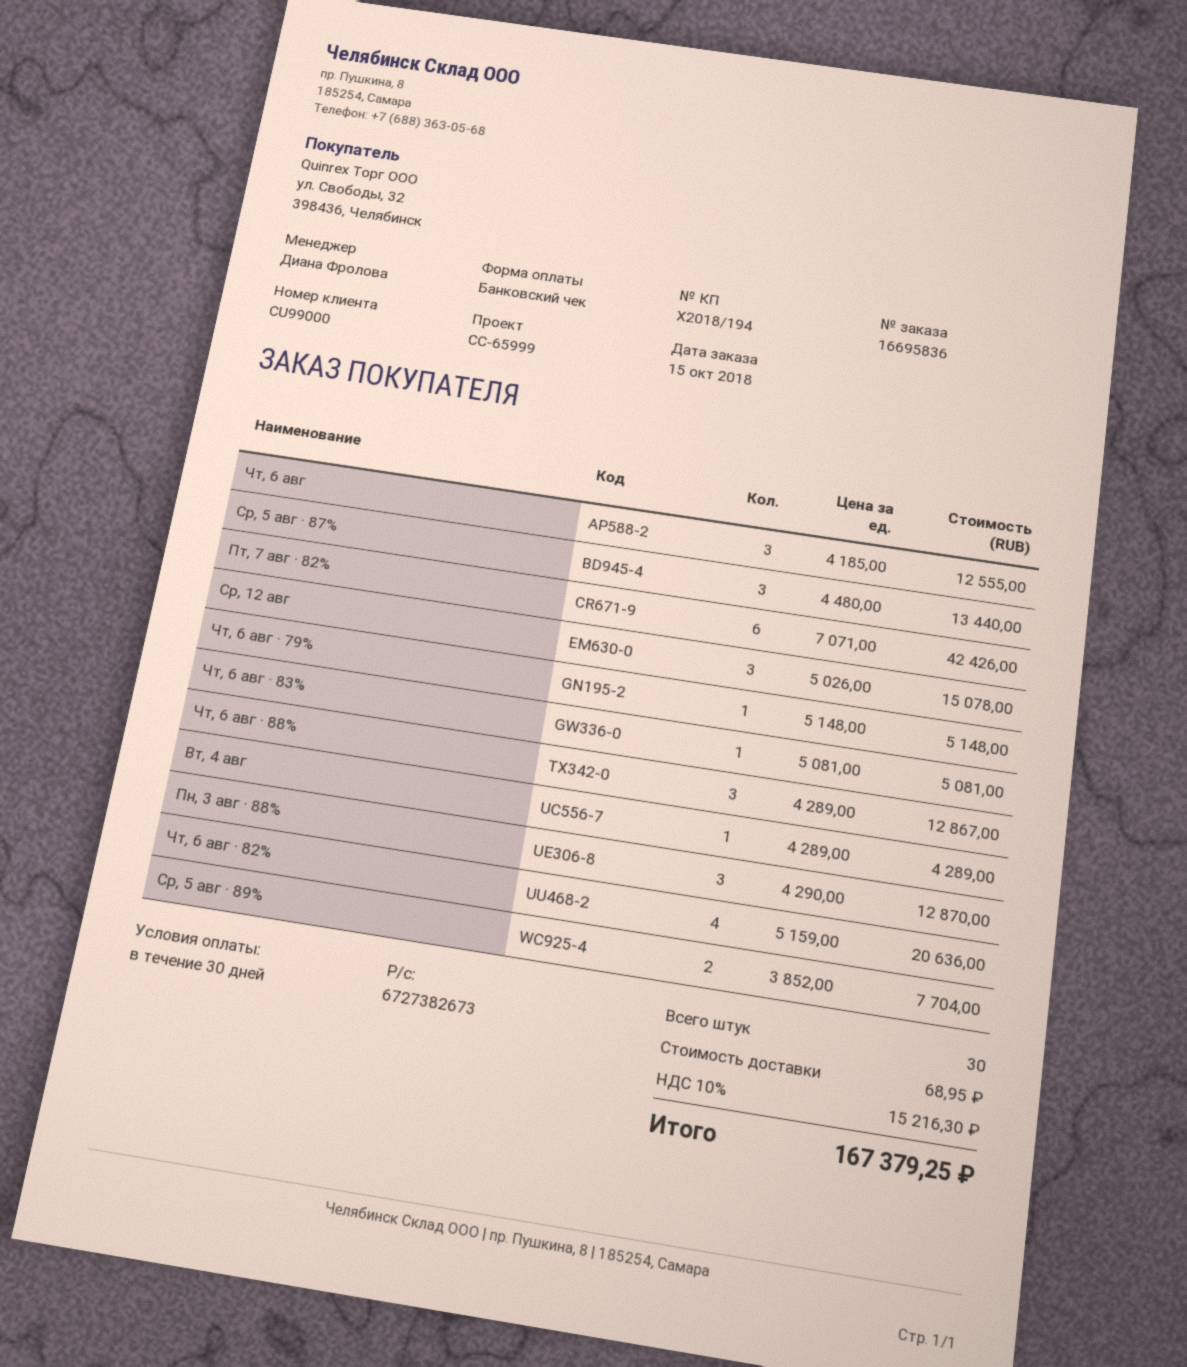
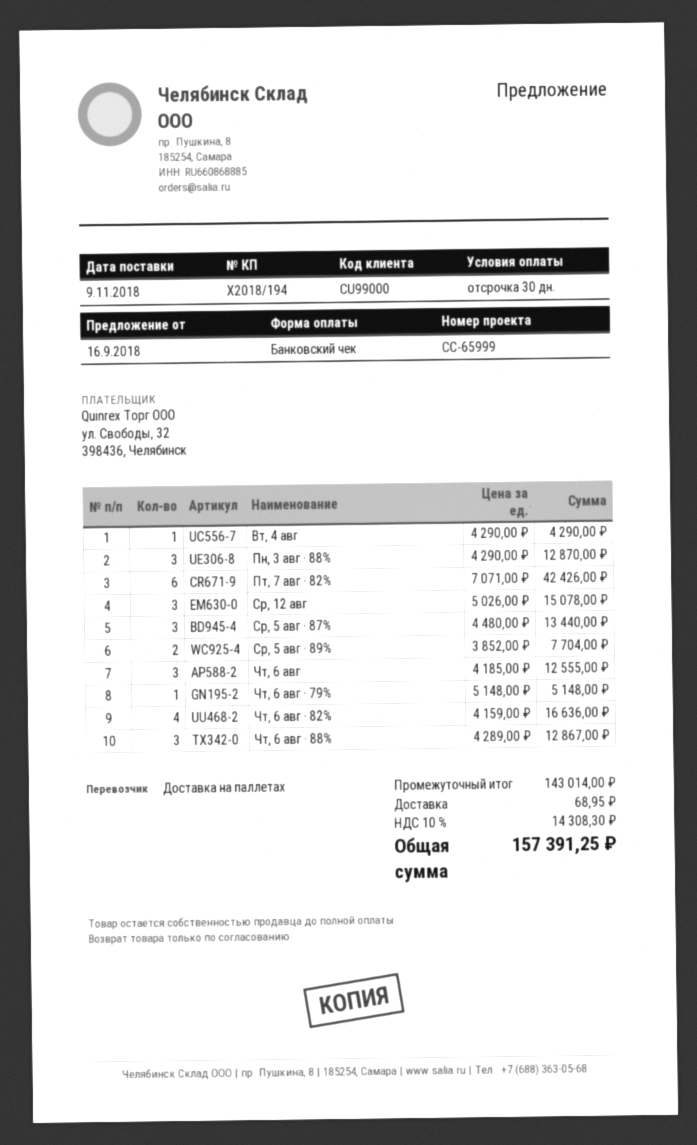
Чт, 6 авг · 83%: 1 x 5081.00 = 5081.00 -> none
Вт, 4 авг: 1 x 4289.00 = 4289.00 -> 1 x 4290.00 = 4290.00
Чт, 6 авг · 82%: 4 x 5159.00 = 20636.00 -> 4 x 4159.00 = 16636.00
tax: 10% = 15216.30 -> 10% = 14308.30
total: 167379.25 -> 157391.25

